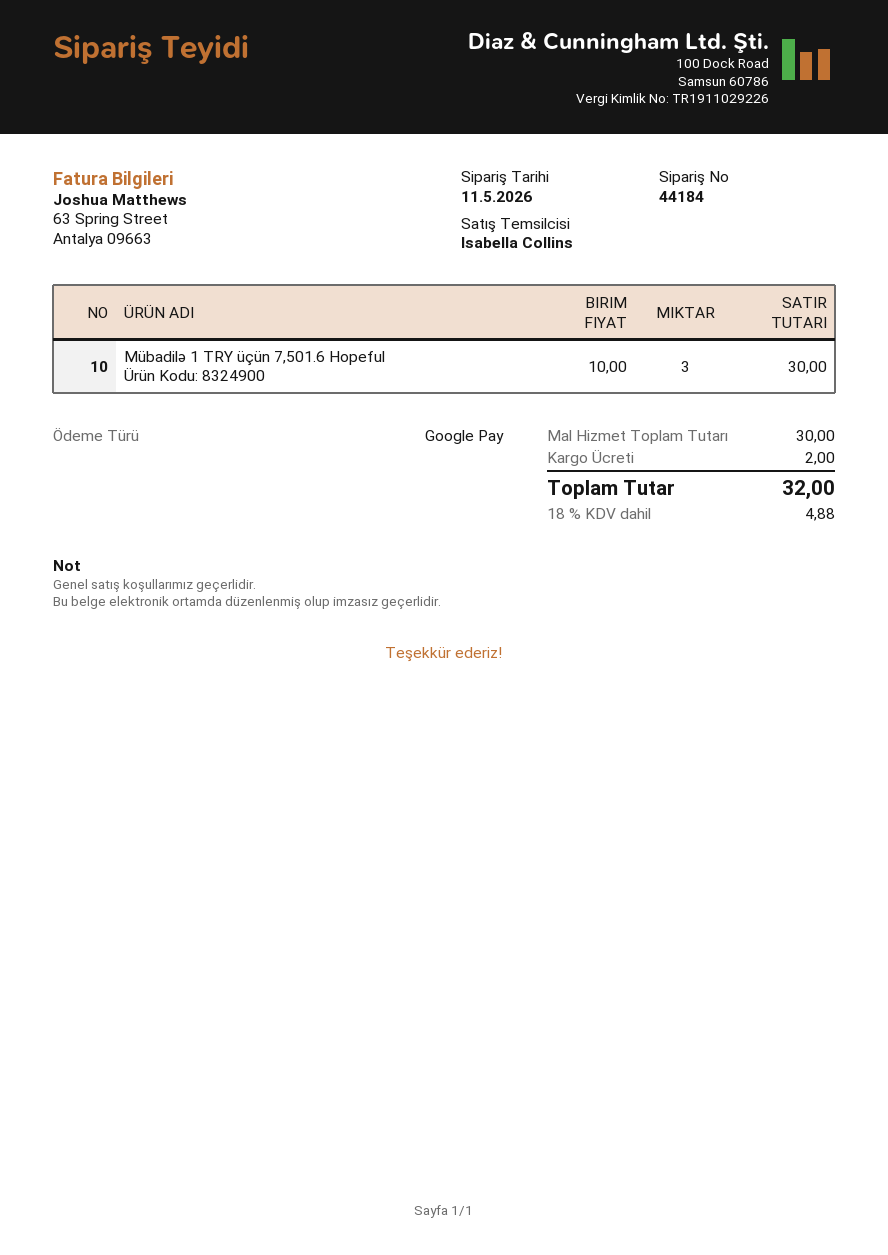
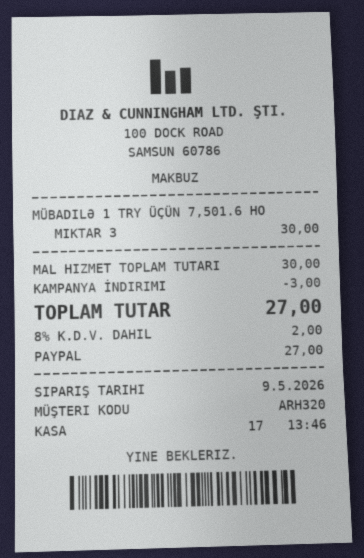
order date: 2026-05-11 -> 2026-05-09
payment method: Google Pay -> PayPal
discount: none -> 3.00
shipping: 2.00 -> none
tax: 18% = 4.88 -> 8% = 2.00
total: 32.00 -> 27.00

